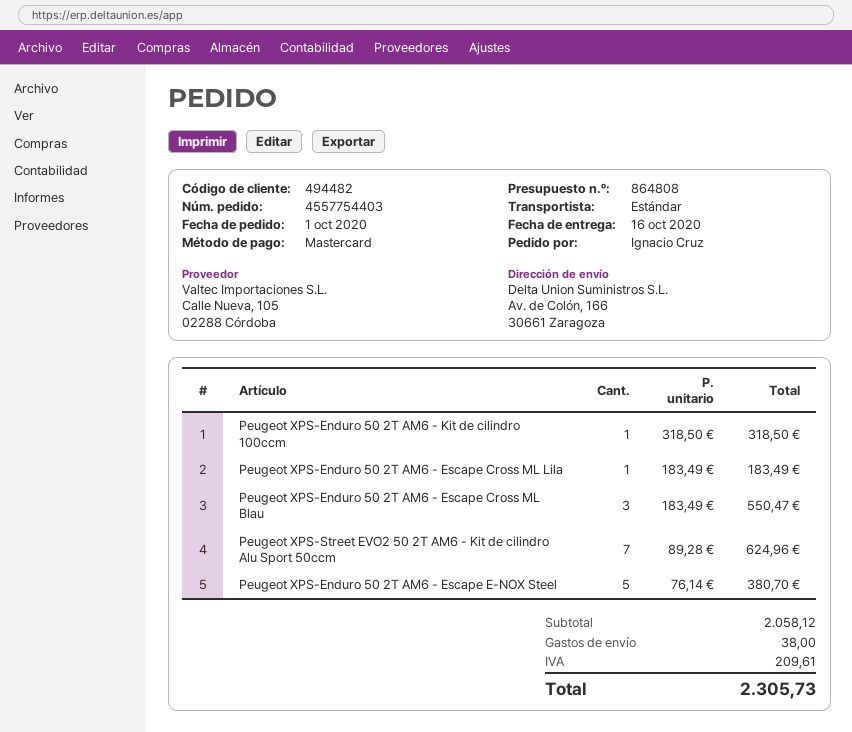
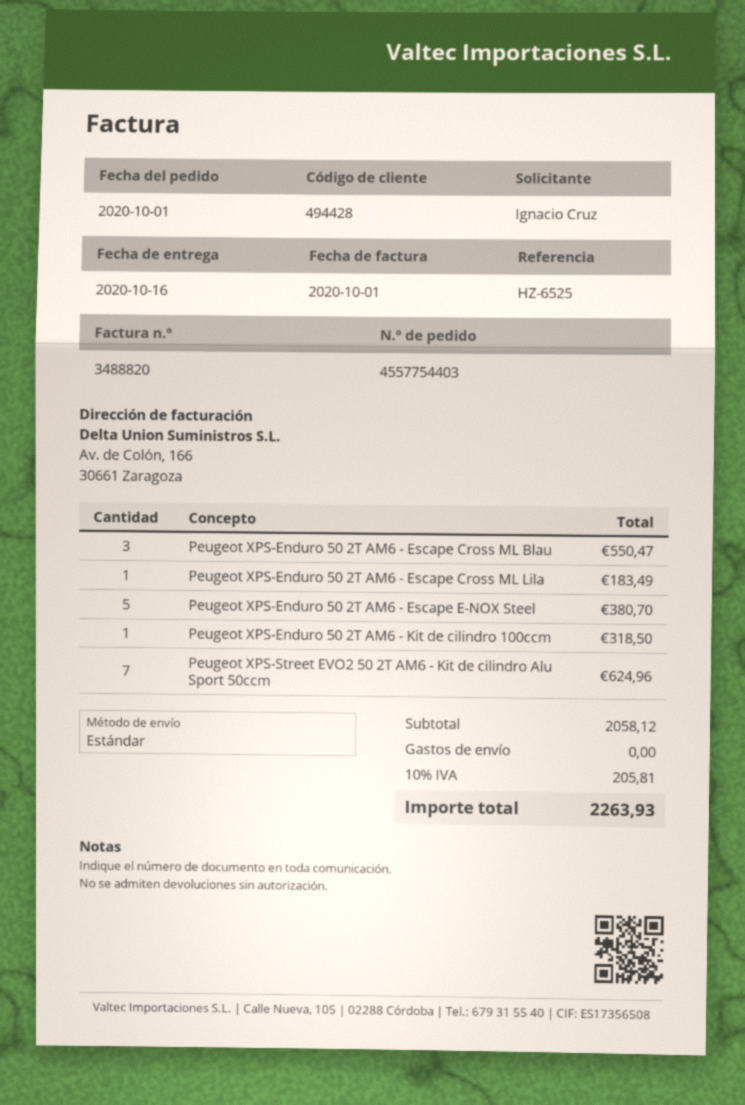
customer number: 494482 -> 494428
shipping: 38.00 -> 0.00
tax: 209.61 -> 205.81
total: 2305.73 -> 2263.93

